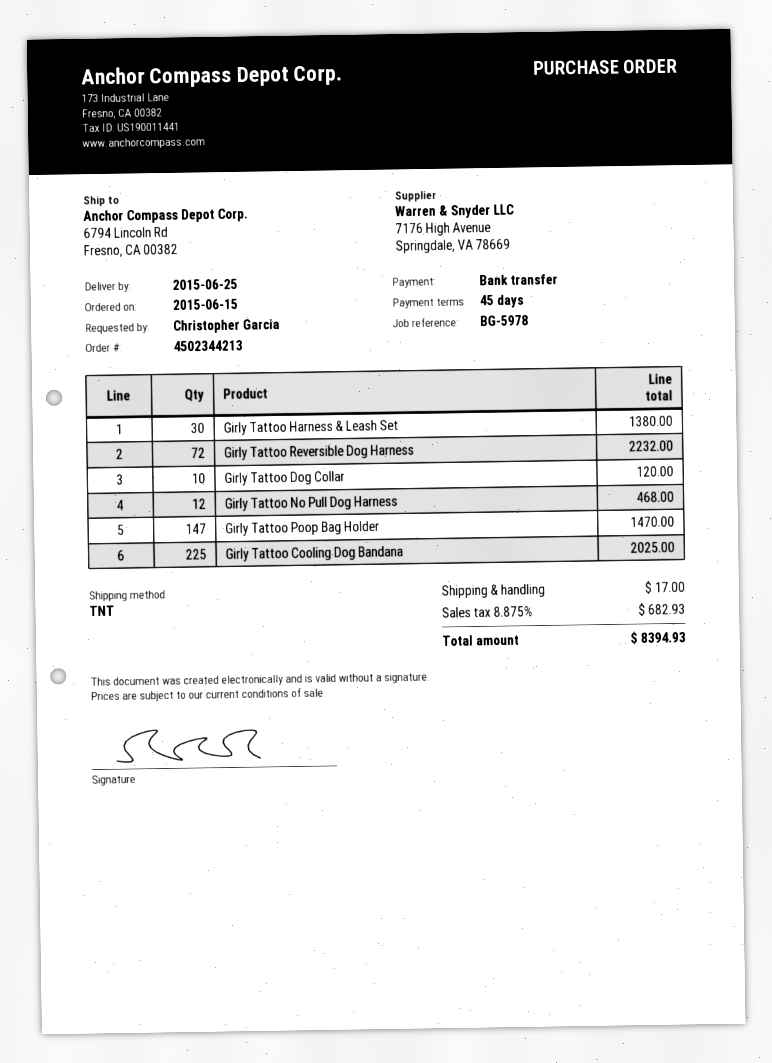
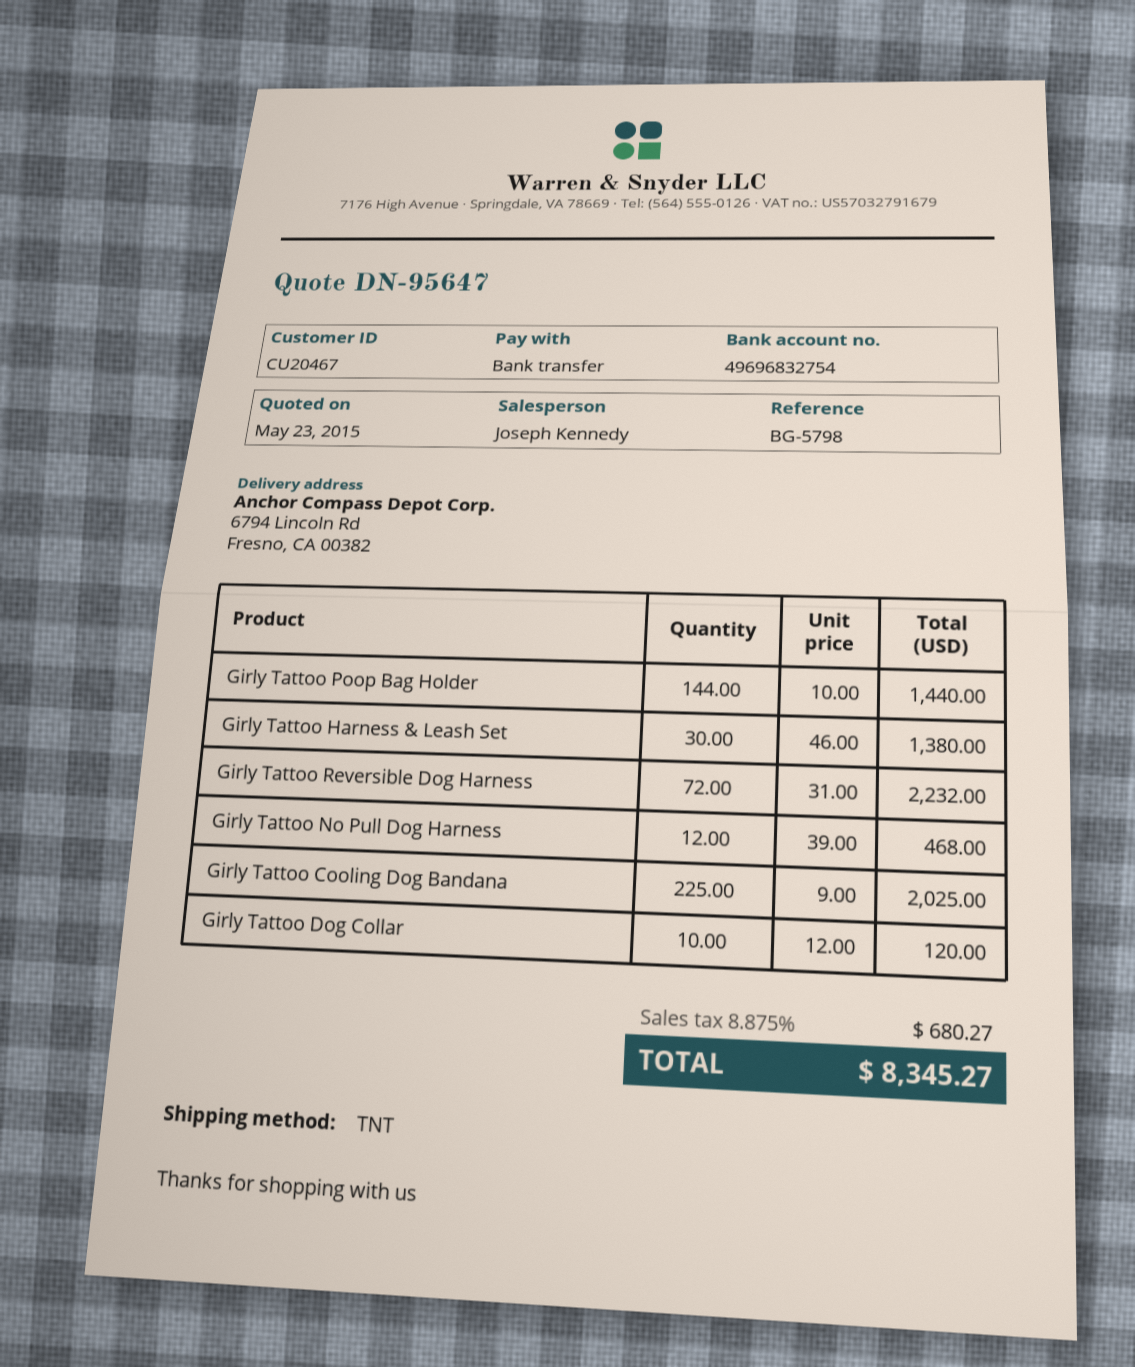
reference: BG-5978 -> BG-5798
Girly Tattoo Poop Bag Holder: 147 for 1470.00 -> 144 for 1440.00
shipping: 17.00 -> none
tax: 8.875% = 682.93 -> 8.875% = 680.27
total: 8394.93 -> 8345.27

